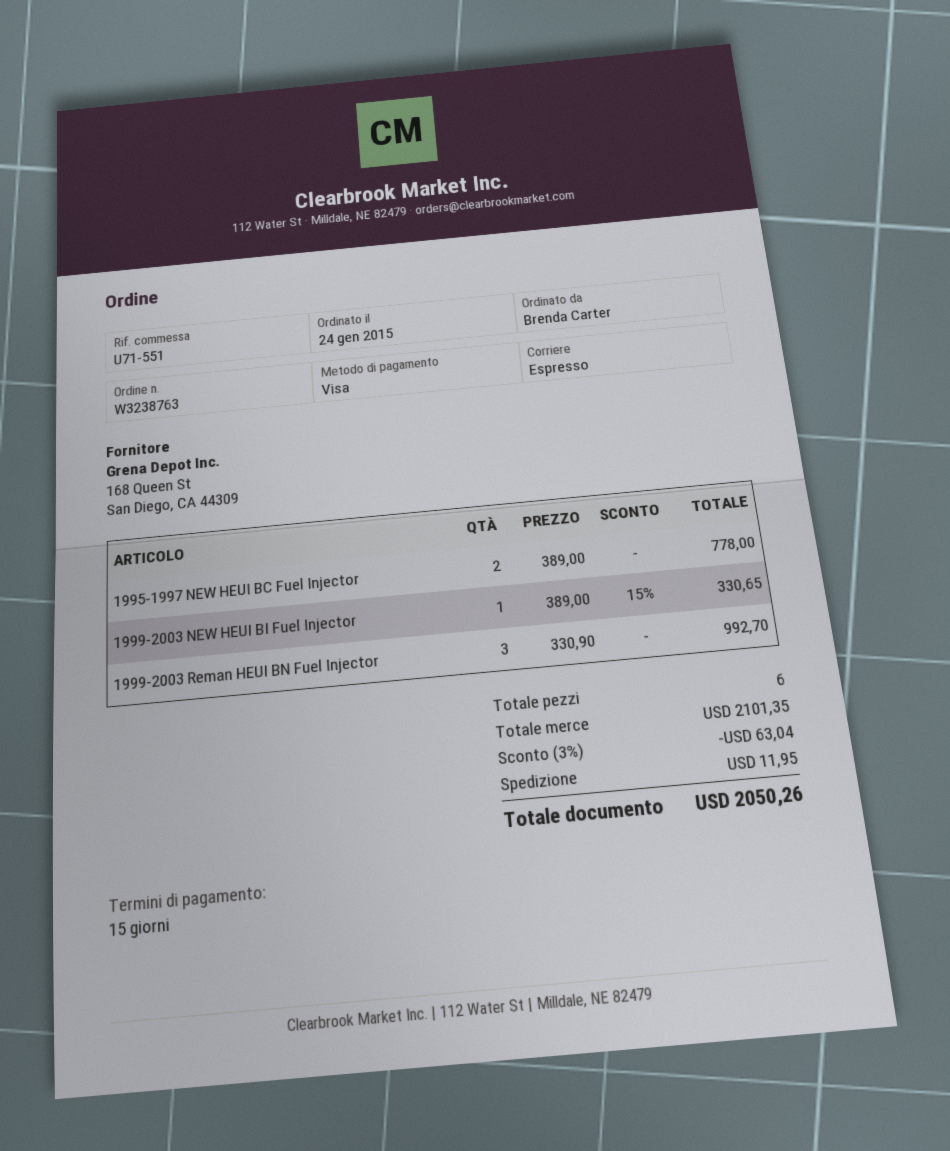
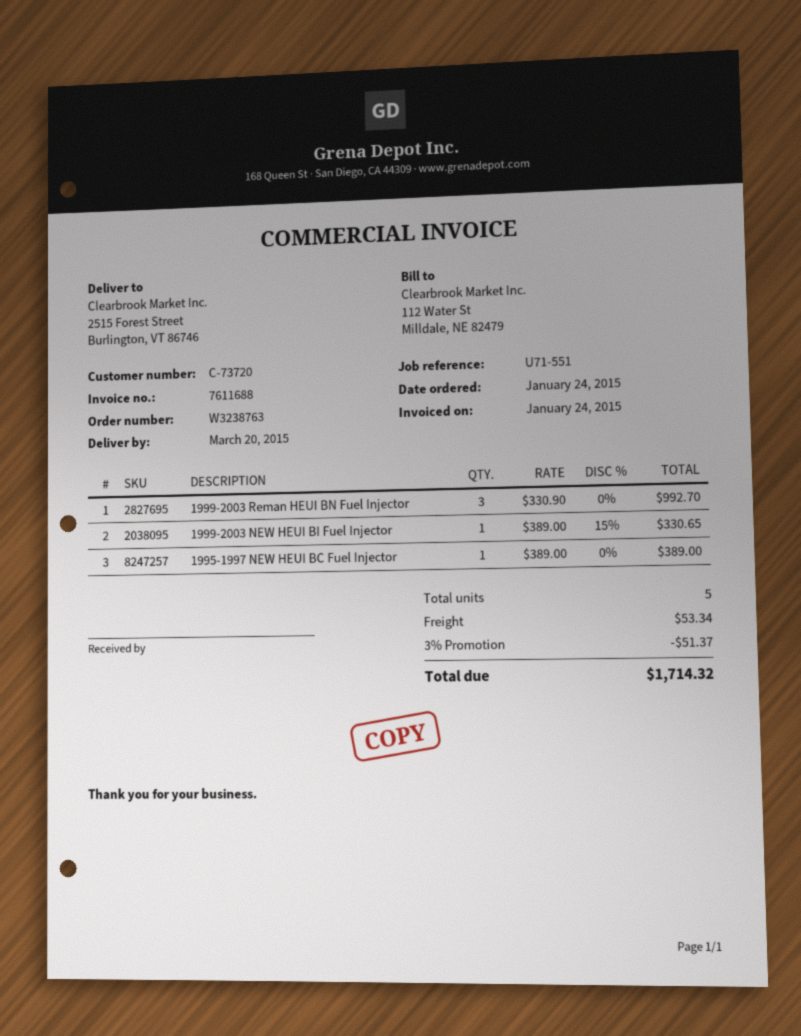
1995-1997 NEW HEUI BC Fuel Injector: 2 x 389.00 = 778.00 -> 1 x 389.00 = 389.00
total quantity: 6 -> 5
discount: 3% = 63.04 -> 3% = 51.37
shipping: 11.95 -> 53.34
total: 2050.26 -> 1714.32

